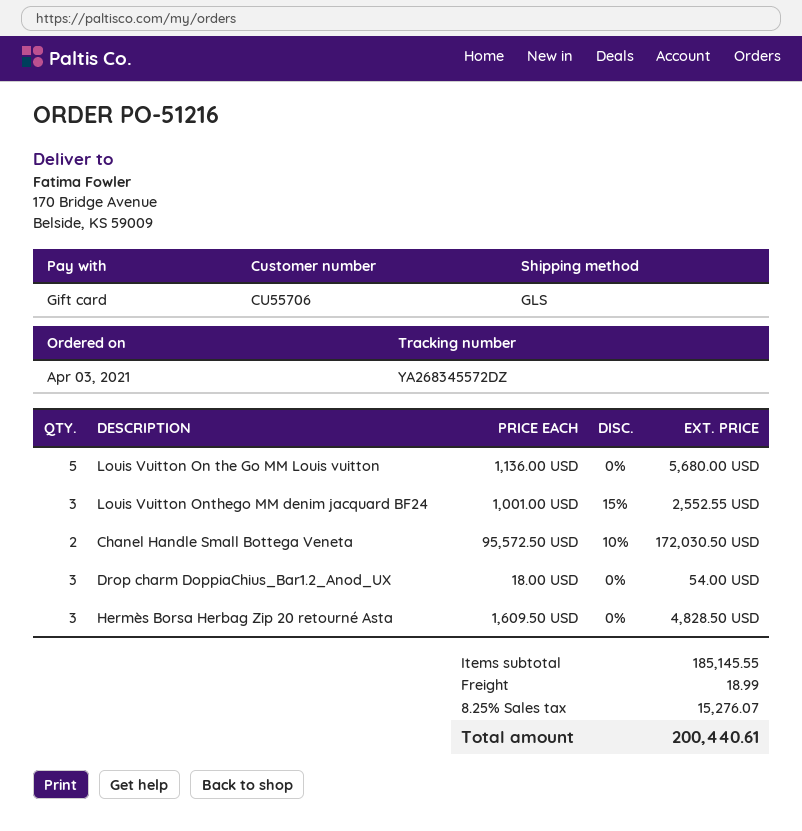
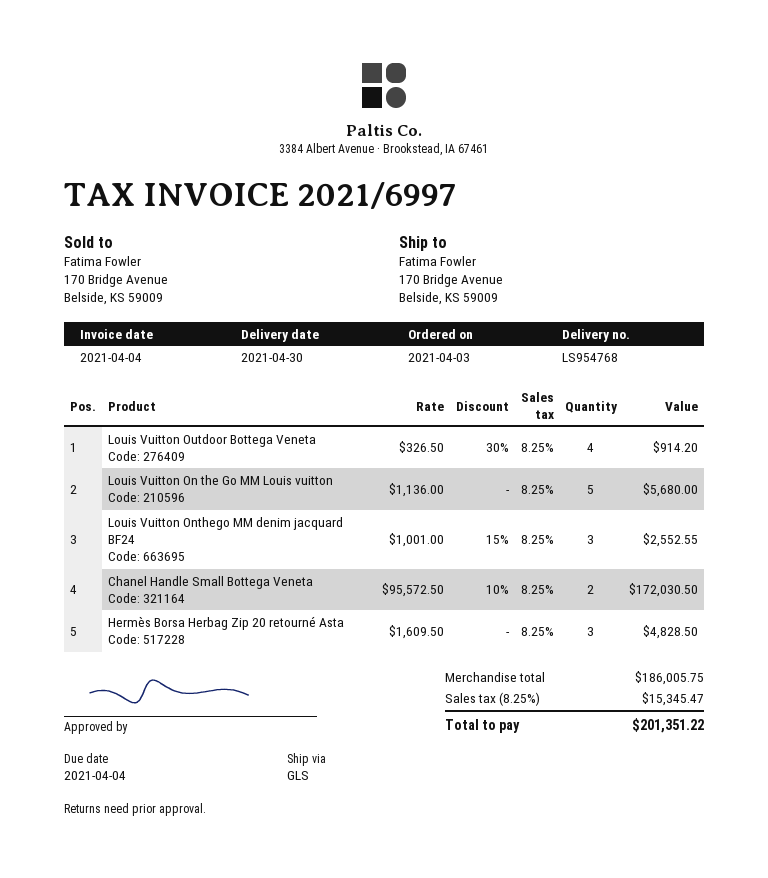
Drop charm DoppiaChius_Bar1.2_Anod_UX: 3 x 18.00 = 54.00 -> none
Louis Vuitton Outdoor Bottega Veneta: none -> 4 x 326.50 - 30% = 914.20
subtotal: 185145.55 -> 186005.75
shipping: 18.99 -> none
tax: 8.25% = 15276.07 -> 8.25% = 15345.47
total: 200440.61 -> 201351.22

